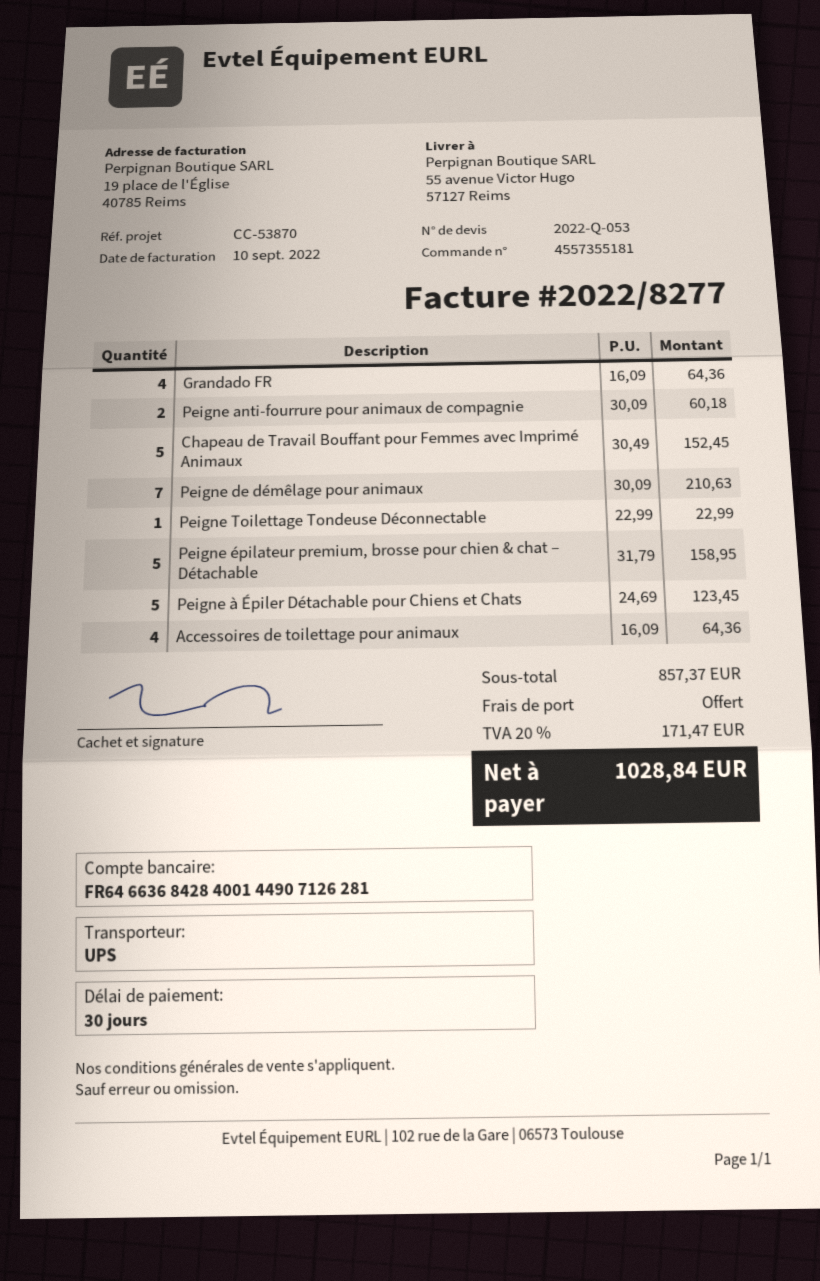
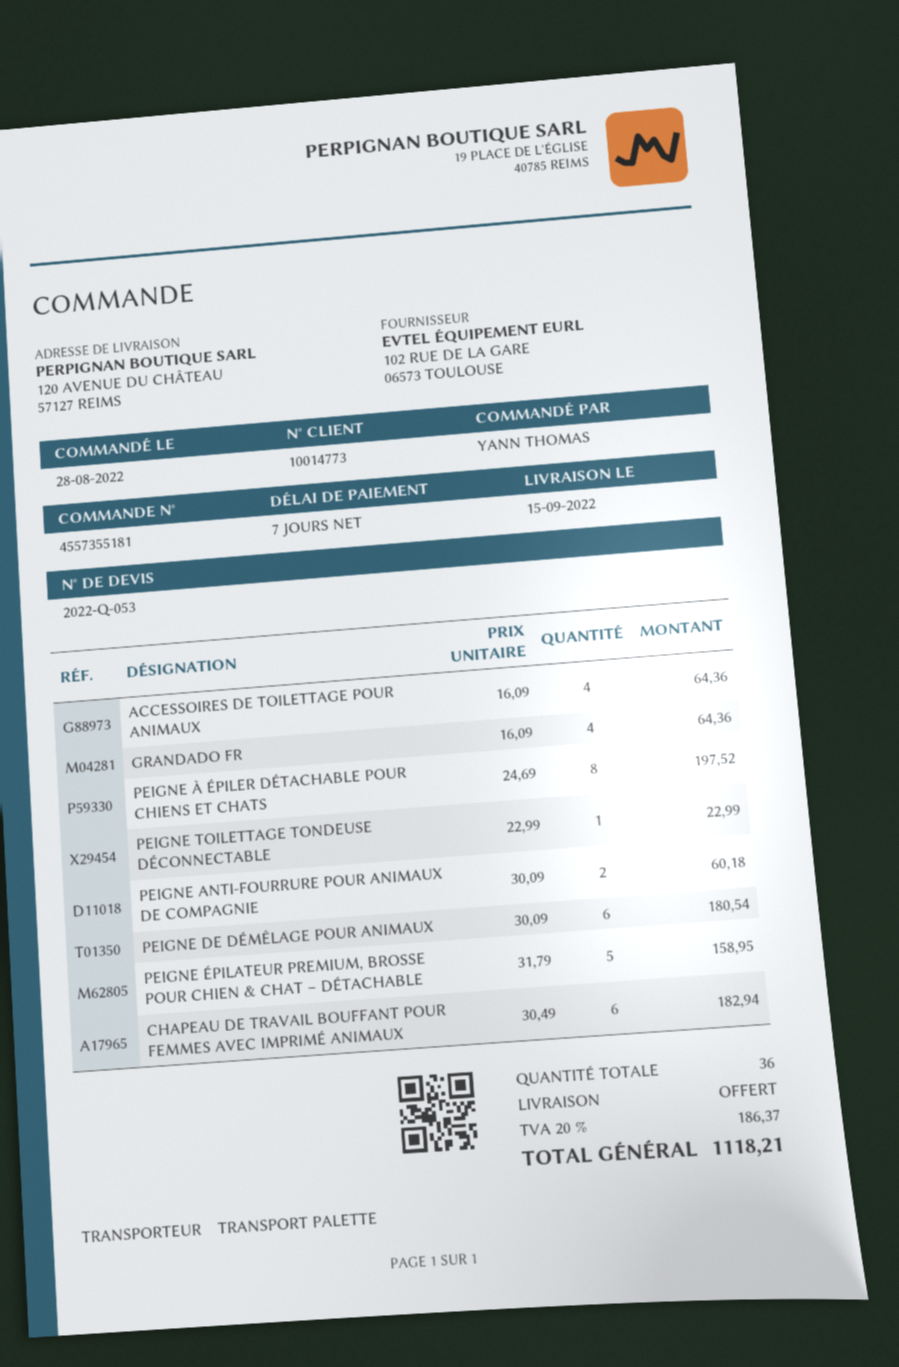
payment terms: 30 days -> 7 days
shipping method: UPS -> pallet freight
ship to: 55 avenue Victor Hugo, 57127 Reims -> 120 AVENUE DU CHÂTEAU, 57127 REIMS
Chapeau de Travail Bouffant pour Femmes avec Imprimé Animaux: 5 x 30.49 = 152.45 -> 6 x 30.49 = 182.94
Peigne de démêlage pour animaux: 7 x 30.09 = 210.63 -> 6 x 30.09 = 180.54
Peigne à Épiler Détachable pour Chiens et Chats: 5 x 24.69 = 123.45 -> 8 x 24.69 = 197.52
tax: 20% = 171.47 -> 20% = 186.37
total: 1028.84 -> 1118.21

